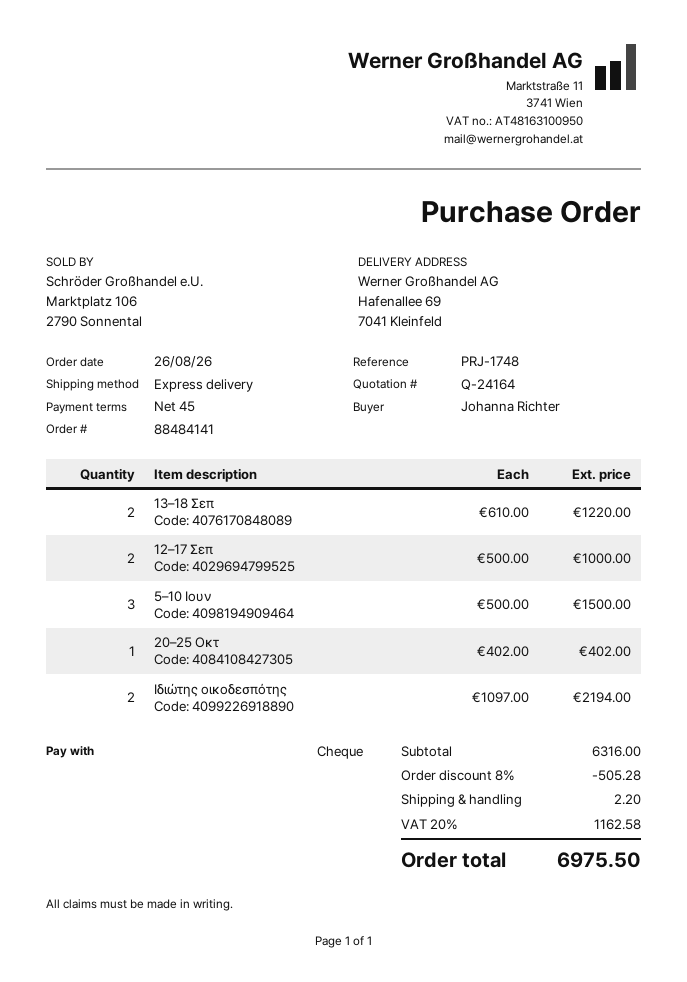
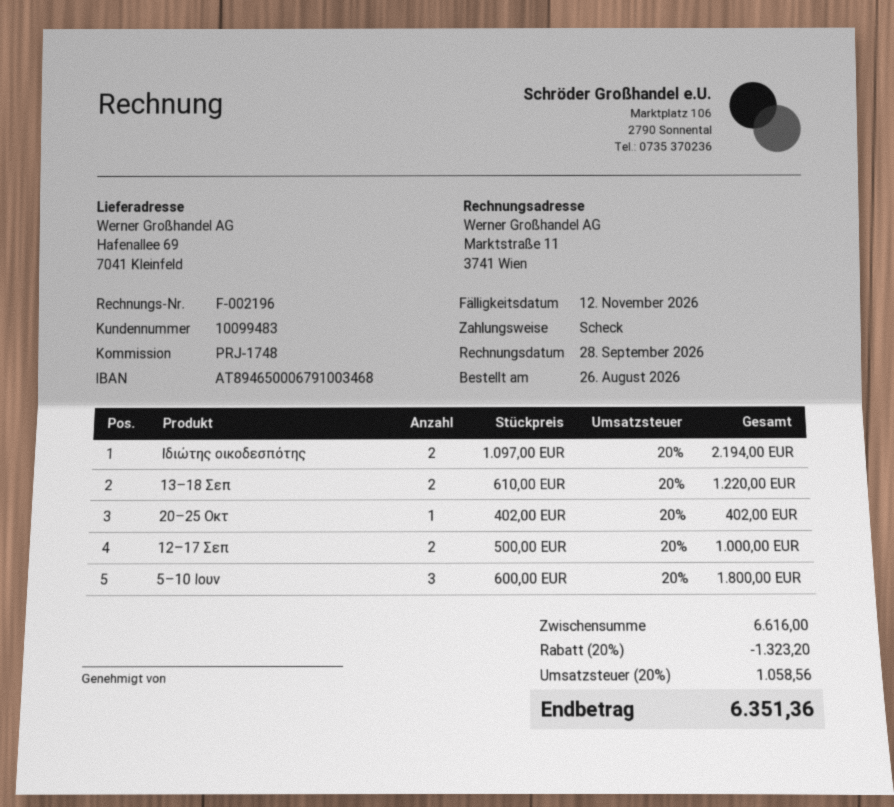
5–10 Ιουν: 3 x 500.00 = 1500.00 -> 3 x 600.00 = 1800.00
subtotal: 6316.00 -> 6616.00
discount: 8% = 505.28 -> 20% = 1323.20
shipping: 2.20 -> none
tax: 20% = 1162.58 -> 20% = 1058.56
total: 6975.50 -> 6351.36

